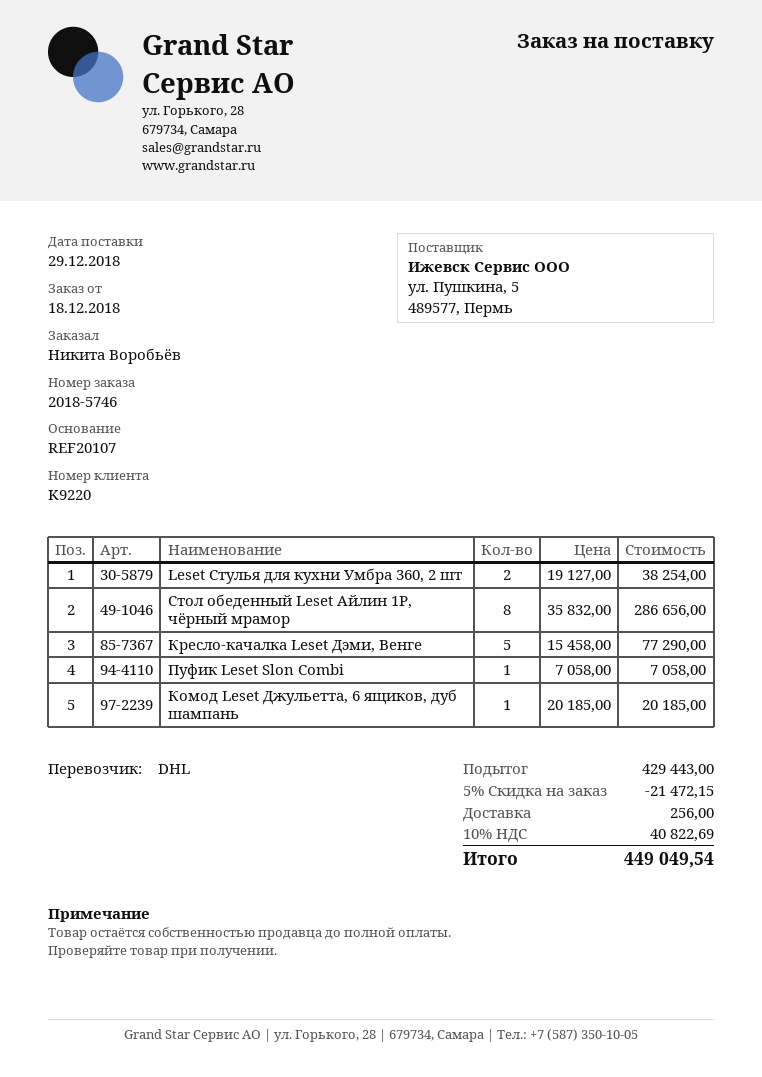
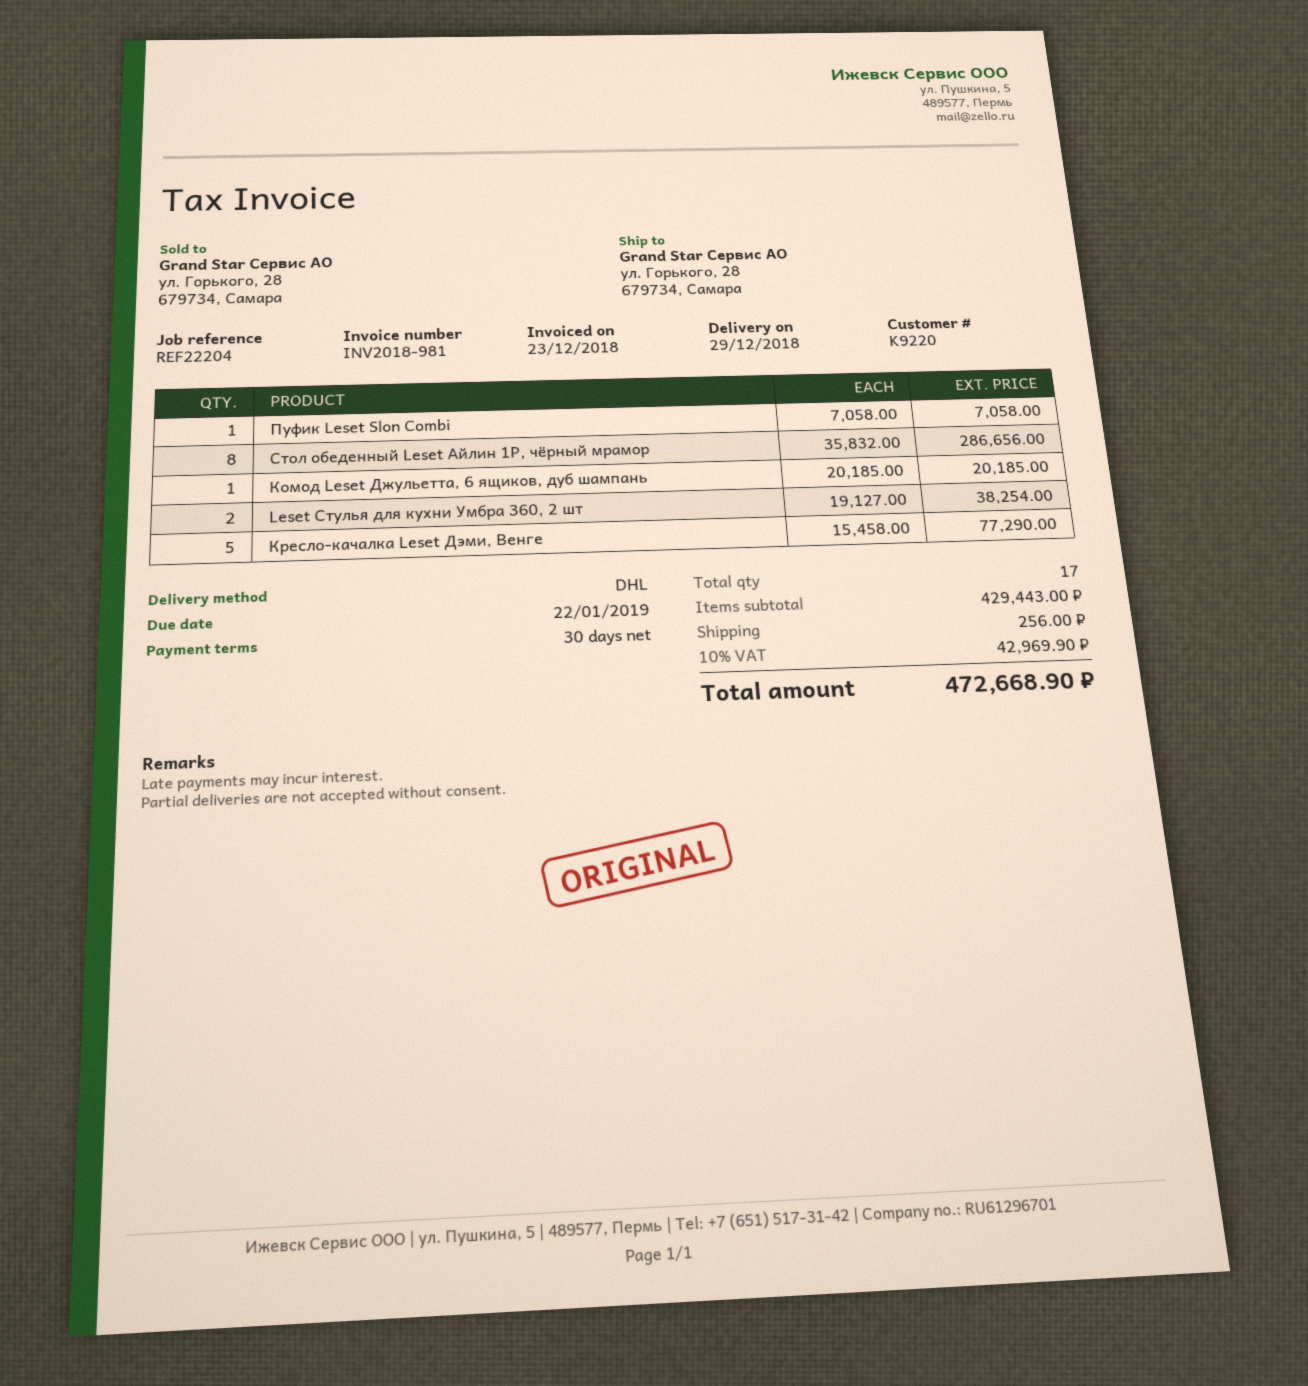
reference: REF20107 -> REF22204
discount: 5% = 21472.15 -> none
tax: 10% = 40822.69 -> 10% = 42969.90
total: 449049.54 -> 472668.90

